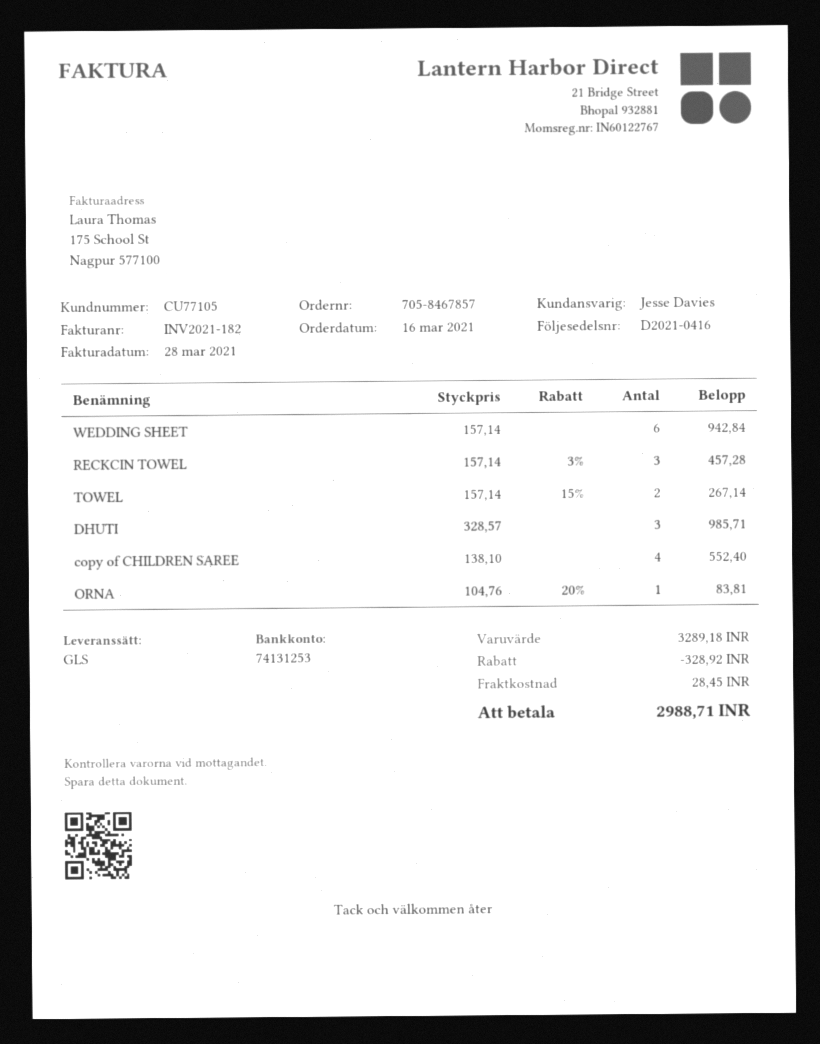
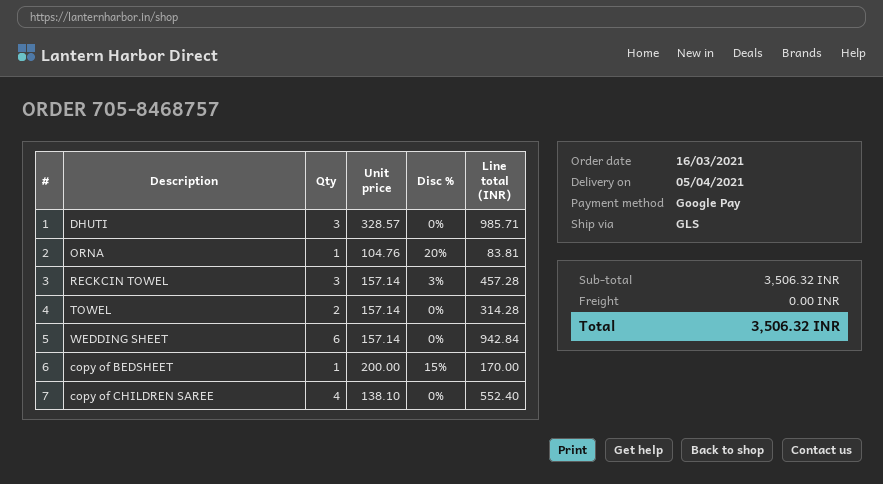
order number: 705-8467857 -> 705-8468757
TOWEL: 2 x 157.14 - 15% = 267.14 -> 2 x 157.14 = 314.28
copy of BEDSHEET: none -> 1 x 200.00 - 15% = 170.00
subtotal: 3289.18 -> 3506.32
discount: 328.92 -> none
shipping: 28.45 -> 0.00
total: 2988.71 -> 3506.32

